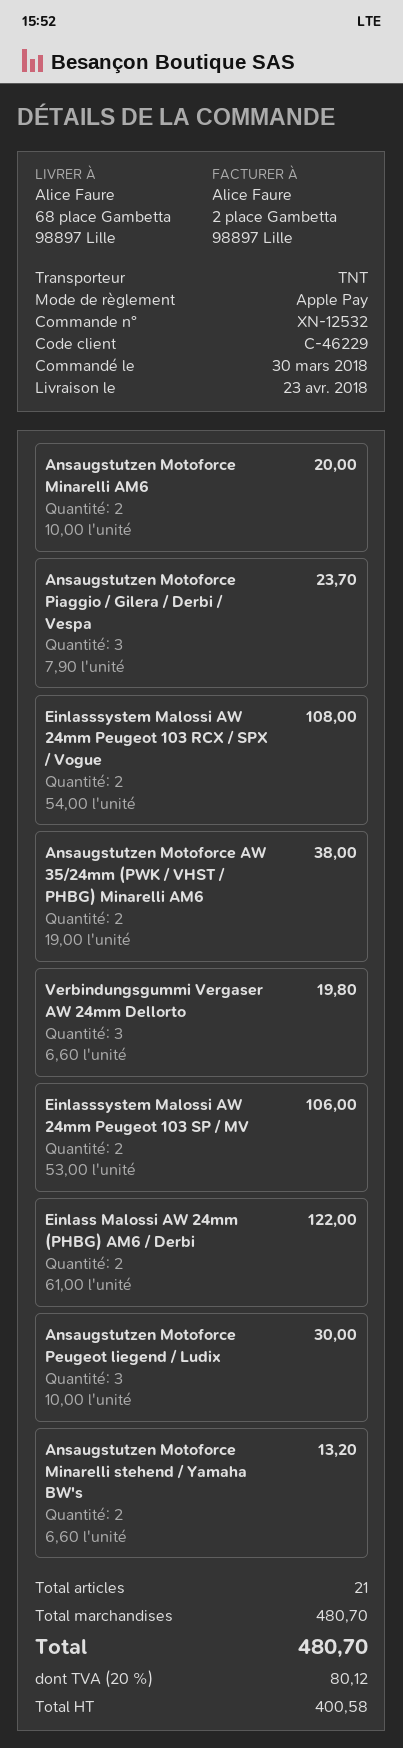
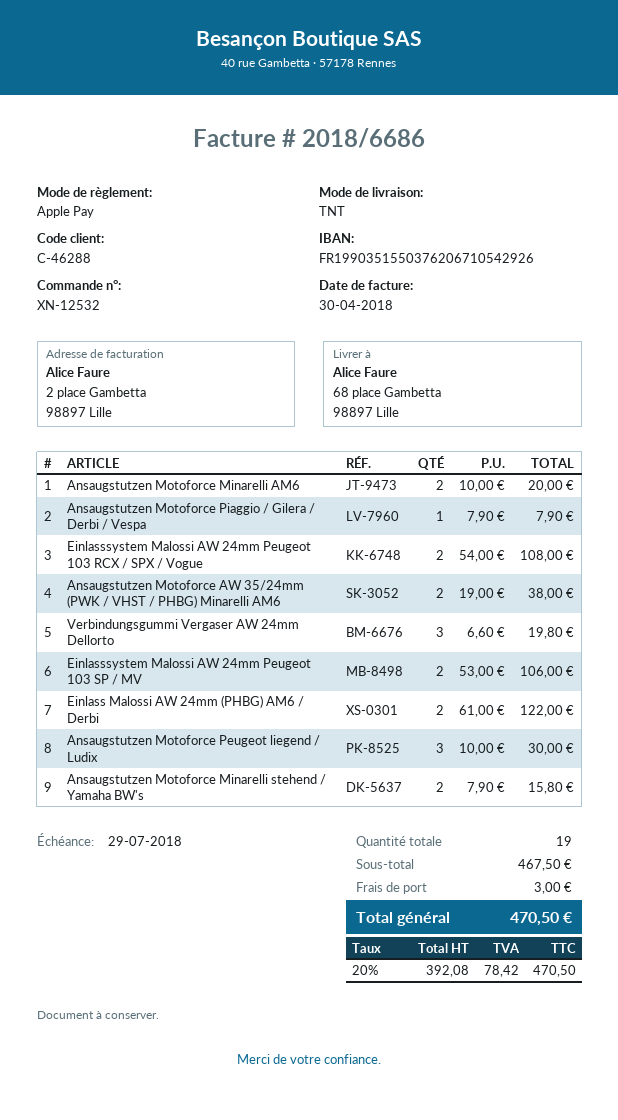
customer number: C-46229 -> C-46288
Ansaugstutzen Motoforce Piaggio / Gilera / Derbi / Vespa: 3 x 7.90 = 23.70 -> 1 x 7.90 = 7.90
Ansaugstutzen Motoforce Minarelli stehend / Yamaha BW's: 2 x 6.60 = 13.20 -> 2 x 7.90 = 15.80
total quantity: 21 -> 19
subtotal: 480.70 -> 467.50
shipping: none -> 3.00
net: 400.58 -> 392.08
tax: 20% = 80.12 -> 20% = 78.42
total: 480.70 -> 470.50

